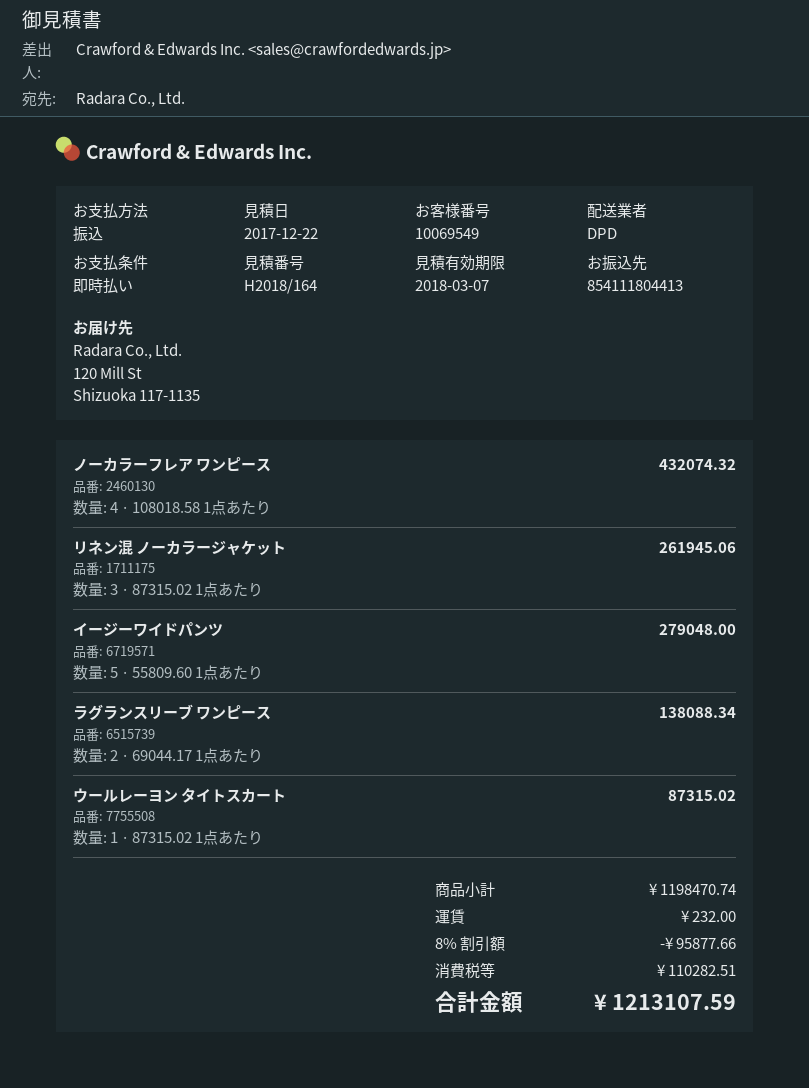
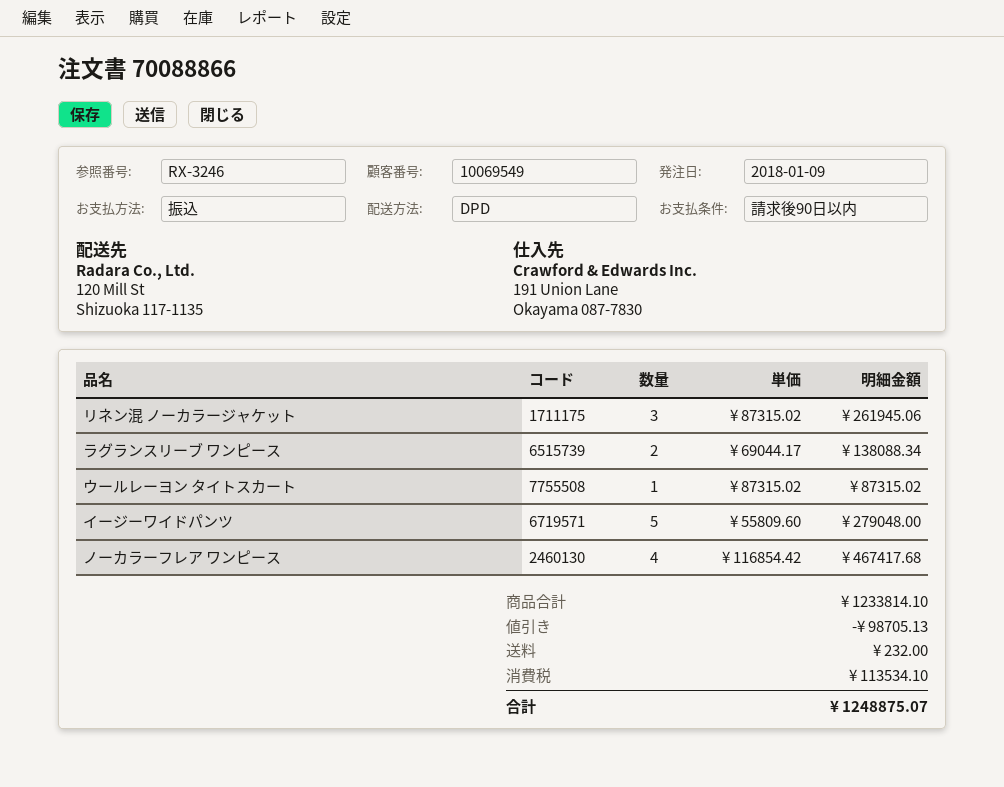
payment terms: on receipt -> 90 days
ノーカラーフレア ワンピース: 4 x 108018.58 = 432074.32 -> 4 x 116854.42 = 467417.68
subtotal: 1198470.74 -> 1233814.10
discount: 95877.66 -> 98705.13
tax: 110282.51 -> 113534.10
total: 1213107.59 -> 1248875.07

